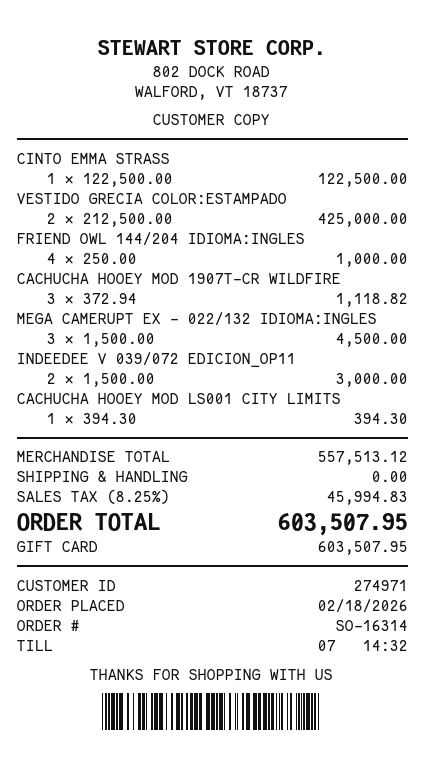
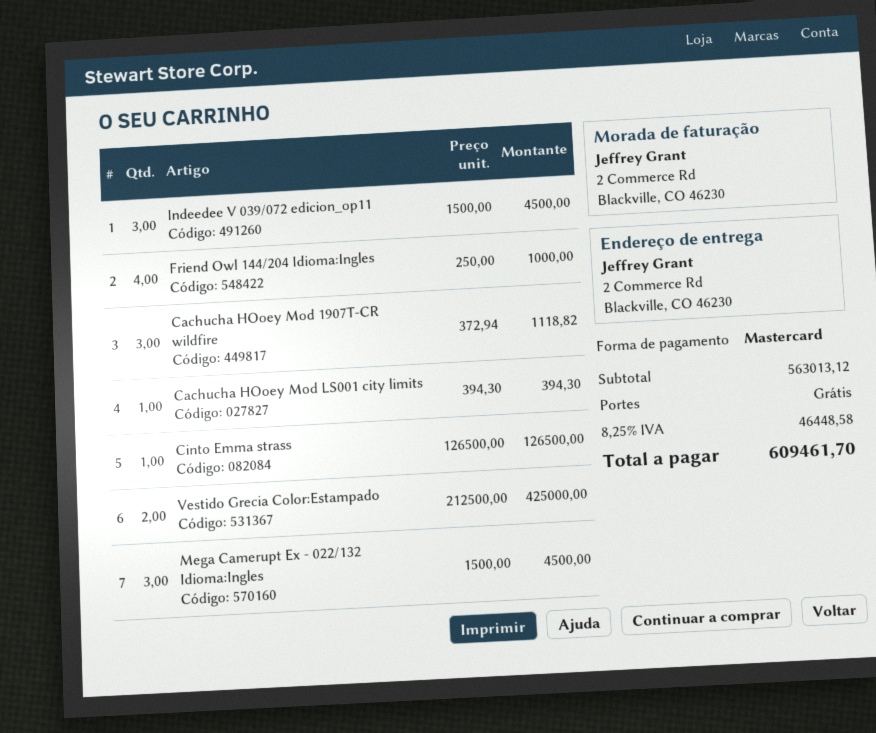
payment method: gift card -> Mastercard
CINTO EMMA STRASS: 1 x 122500.00 = 122500.00 -> 1 x 126500.00 = 126500.00
INDEEDEE V 039/072 EDICION_OP11: 2 x 1500.00 = 3000.00 -> 3 x 1500.00 = 4500.00
subtotal: 557513.12 -> 563013.12
tax: 8.25% = 45994.83 -> 8.25% = 46448.58
total: 603507.95 -> 609461.70

